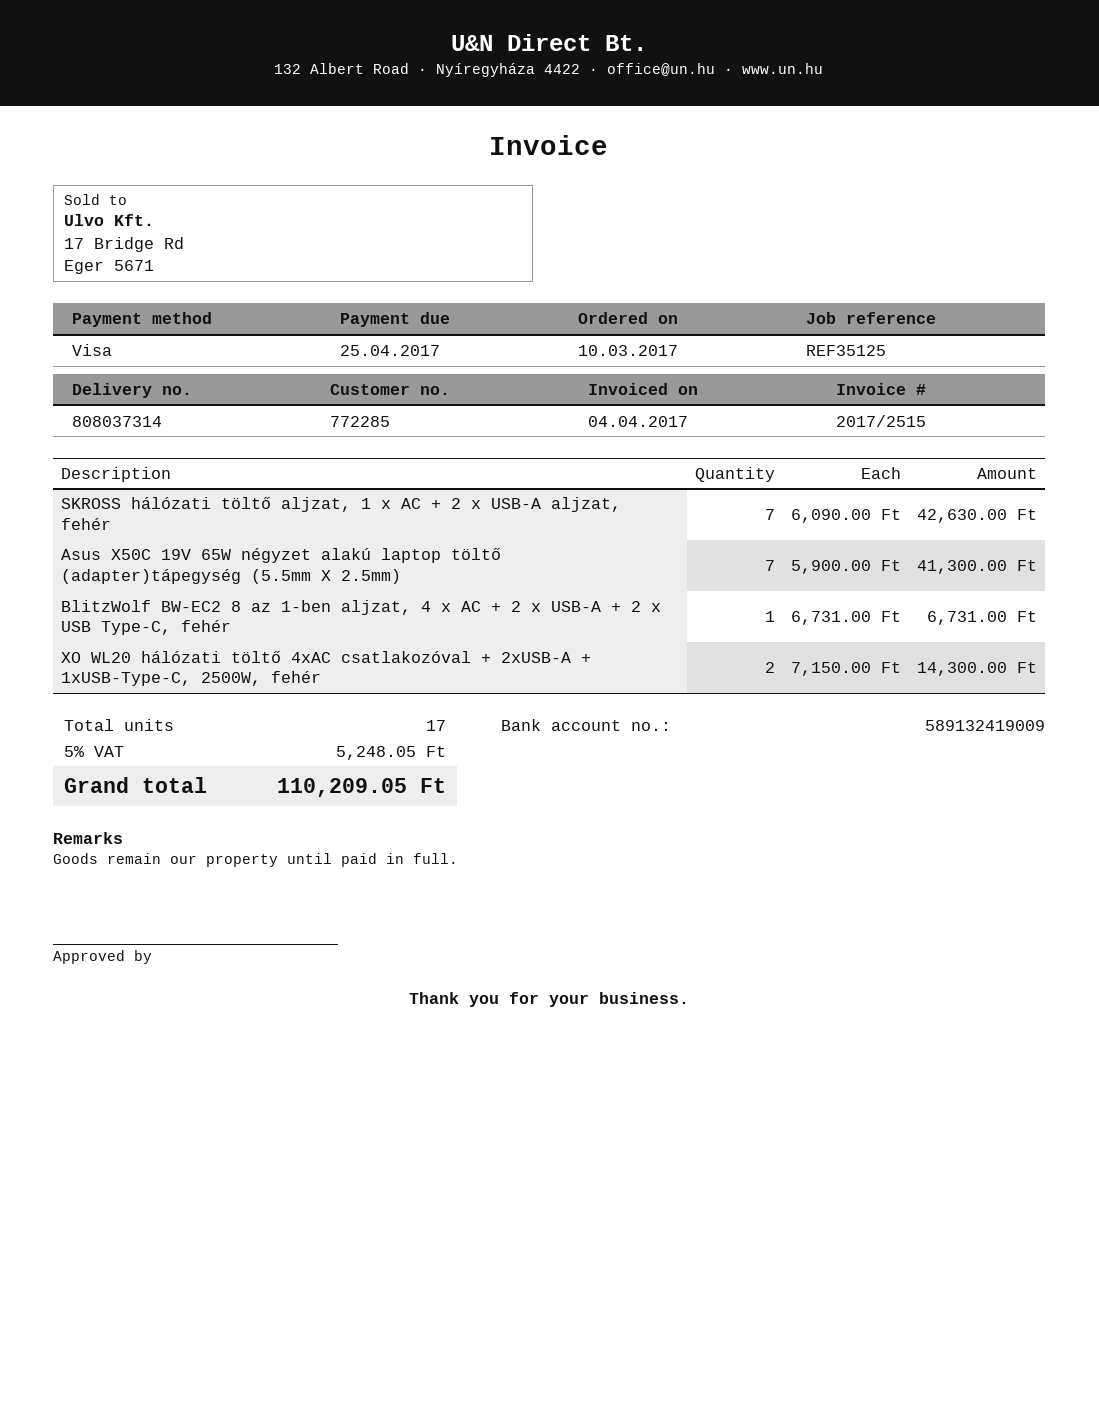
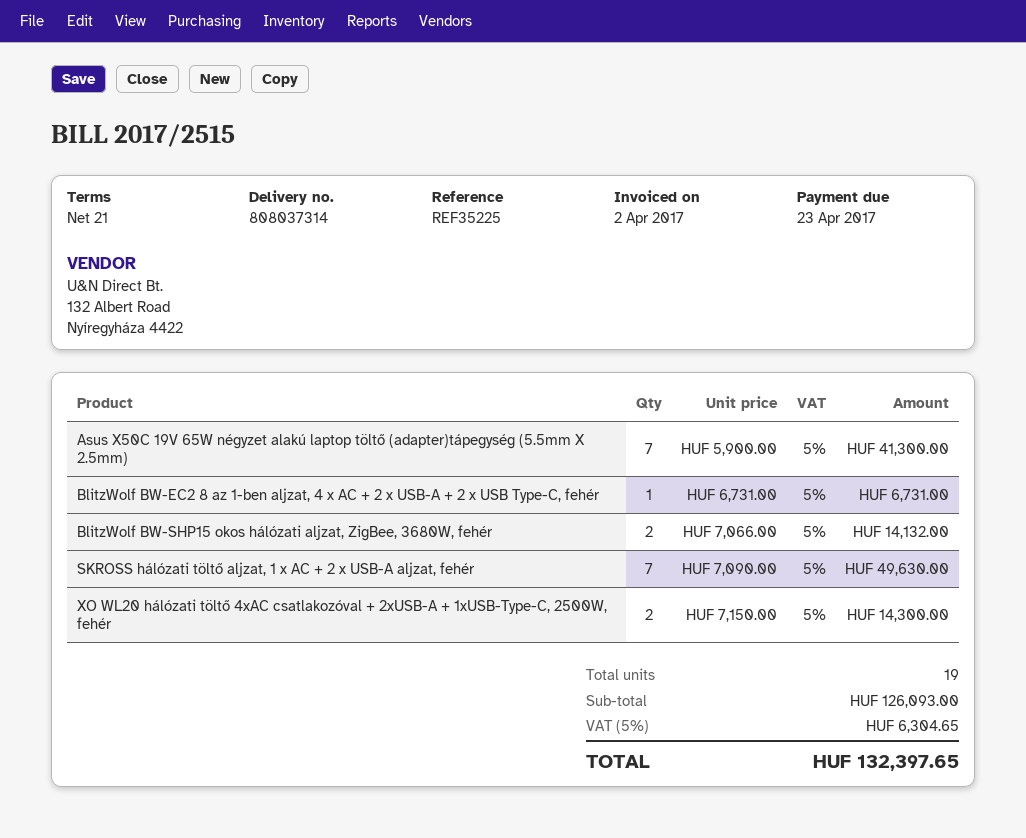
invoice date: 2017-04-04 -> 2017-04-02
due date: 2017-04-25 -> 2017-04-23
reference: REF35125 -> REF35225
SKROSS hálózati töltő aljzat, 1 x AC + 2 x USB-A aljzat, fehér: 7 x 6090.00 = 42630.00 -> 7 x 7090.00 = 49630.00
BlitzWolf BW-SHP15 okos hálózati aljzat, ZigBee, 3680W, fehér: none -> 2 x 7066.00 = 14132.00
total quantity: 17 -> 19
tax: 5% = 5248.05 -> 5% = 6304.65
total: 110209.05 -> 132397.65

